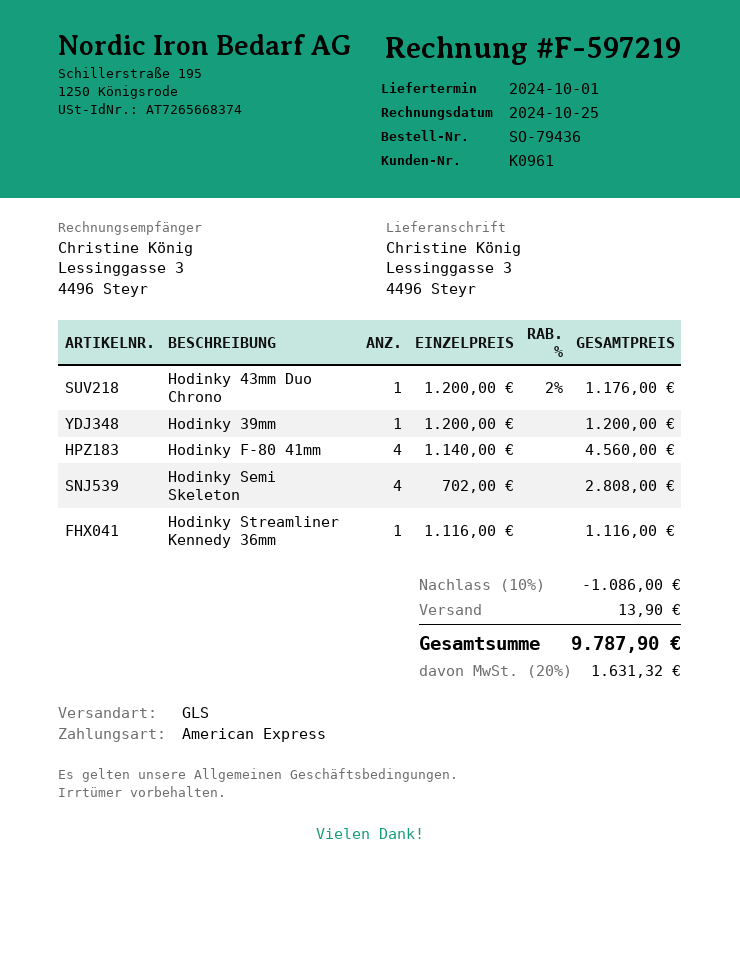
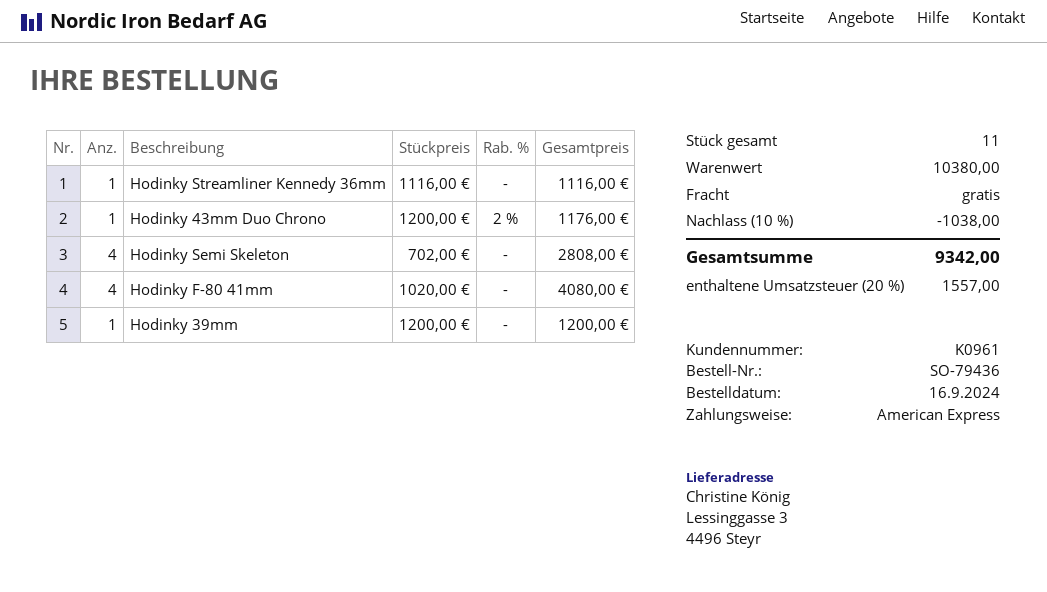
Hodinky F-80 41mm: 4 x 1140.00 = 4560.00 -> 4 x 1020.00 = 4080.00
discount: 10% = 1086.00 -> 10% = 1038.00
shipping: 13.90 -> 0.00
tax: 20% = 1631.32 -> 20% = 1557.00
total: 9787.90 -> 9342.00

